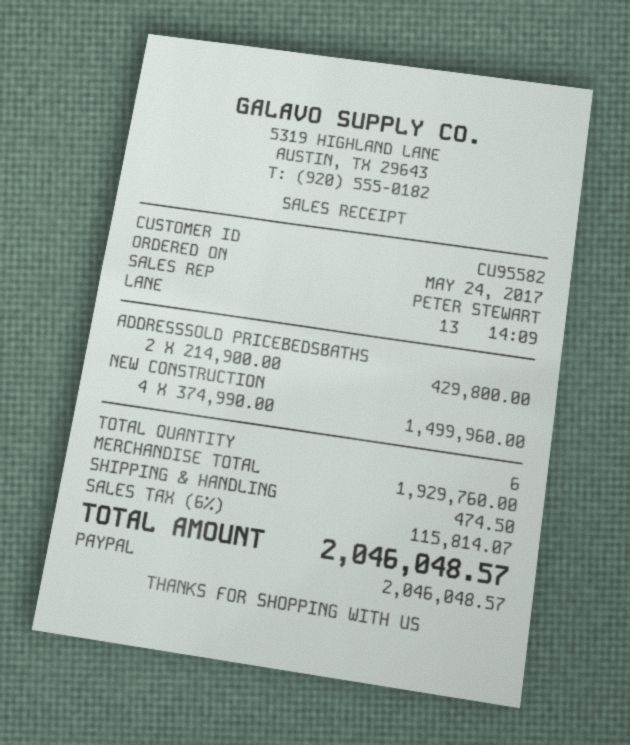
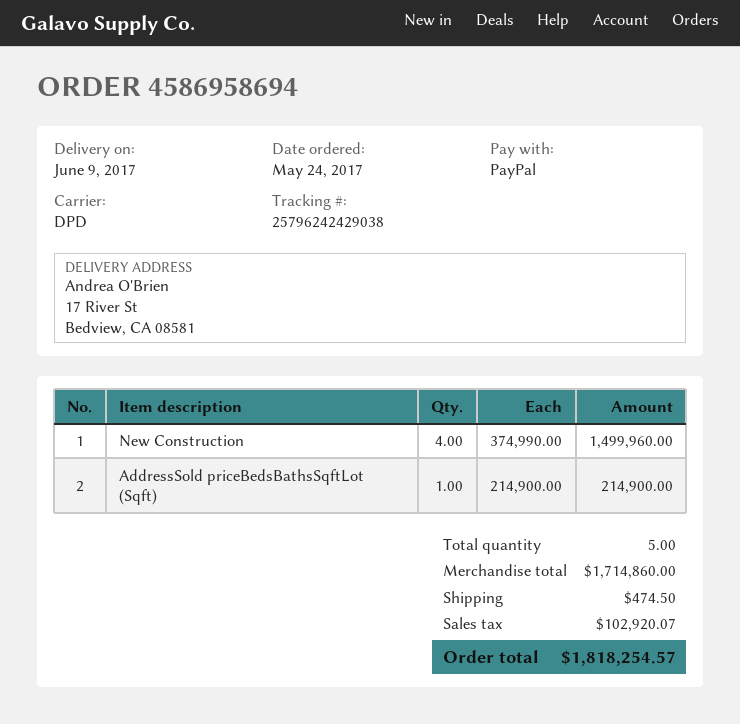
ADDRESSSOLD PRICEBEDSBATHS: 2 x 214900.00 = 429800.00 -> 1 x 214900.00 = 214900.00
total quantity: 6 -> 5
subtotal: 1929760.00 -> 1714860.00
tax: 115814.07 -> 102920.07
total: 2046048.57 -> 1818254.57

